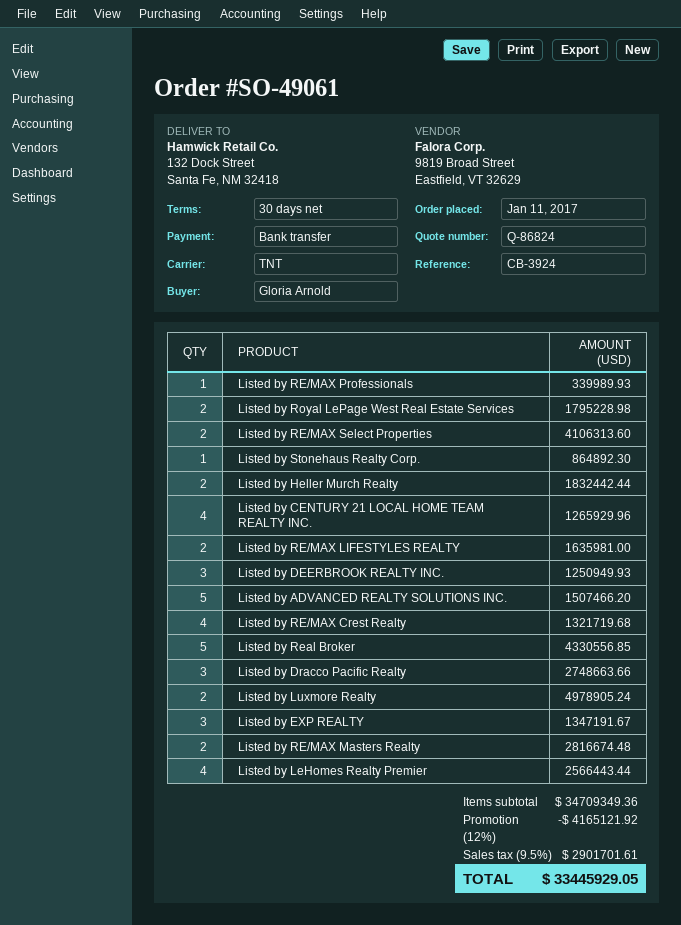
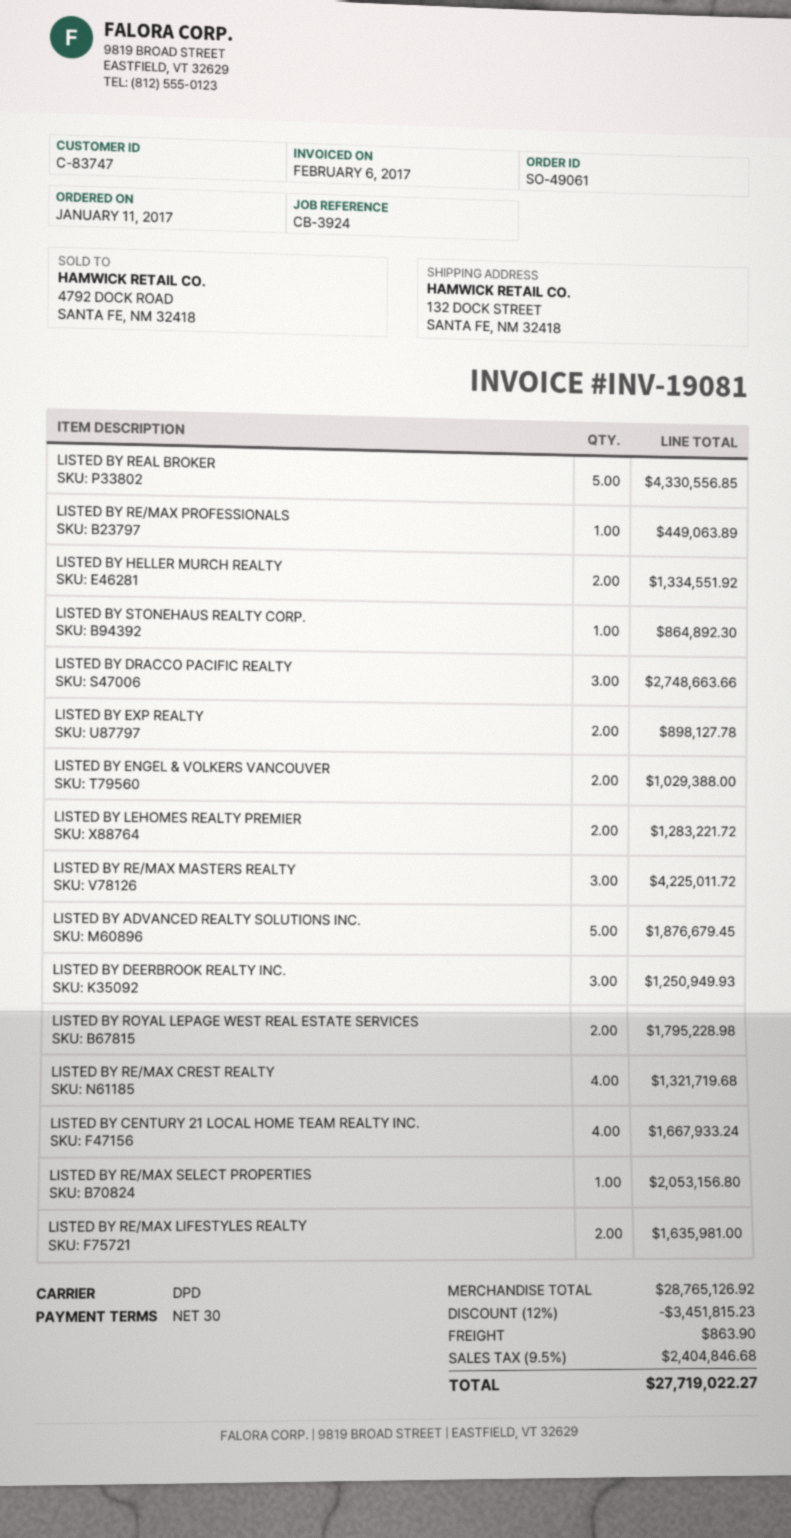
shipping method: TNT -> DPD
Listed by RE/MAX Professionals: 1 for 339989.93 -> 1 for 449063.89
Listed by RE/MAX Select Properties: 2 for 4106313.60 -> 1 for 2053156.80
Listed by Heller Murch Realty: 2 for 1832442.44 -> 2 for 1334551.92
Listed by CENTURY 21 LOCAL HOME TEAM REALTY INC.: 4 for 1265929.96 -> 4 for 1667933.24
Listed by ADVANCED REALTY SOLUTIONS INC.: 5 for 1507466.20 -> 5 for 1876679.45
Listed by Luxmore Realty: 2 for 4978905.24 -> none
Listed by EXP REALTY: 3 for 1347191.67 -> 2 for 898127.78
Listed by RE/MAX Masters Realty: 2 for 2816674.48 -> 3 for 4225011.72
Listed by LeHomes Realty Premier: 4 for 2566443.44 -> 2 for 1283221.72
LISTED BY ENGEL & VOLKERS VANCOUVER: none -> 2 for 1029388.00
subtotal: 34709349.36 -> 28765126.92
discount: 12% = 4165121.92 -> 12% = 3451815.23
shipping: none -> 863.90
tax: 9.5% = 2901701.61 -> 9.5% = 2404846.68
total: 33445929.05 -> 27719022.27

